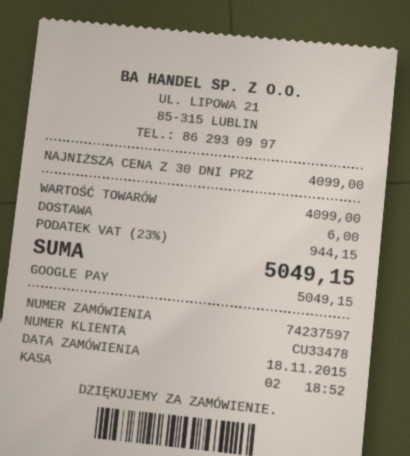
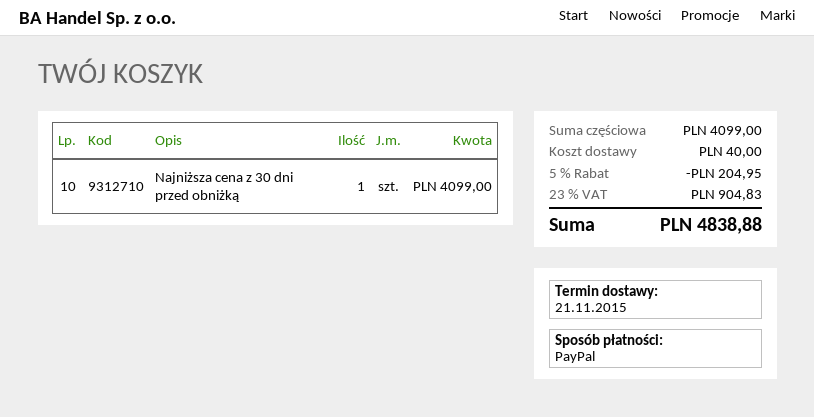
payment method: Google Pay -> PayPal
discount: none -> 5% = 204.95
shipping: 6.00 -> 40.00
tax: 23% = 944.15 -> 23% = 904.83
total: 5049.15 -> 4838.88

